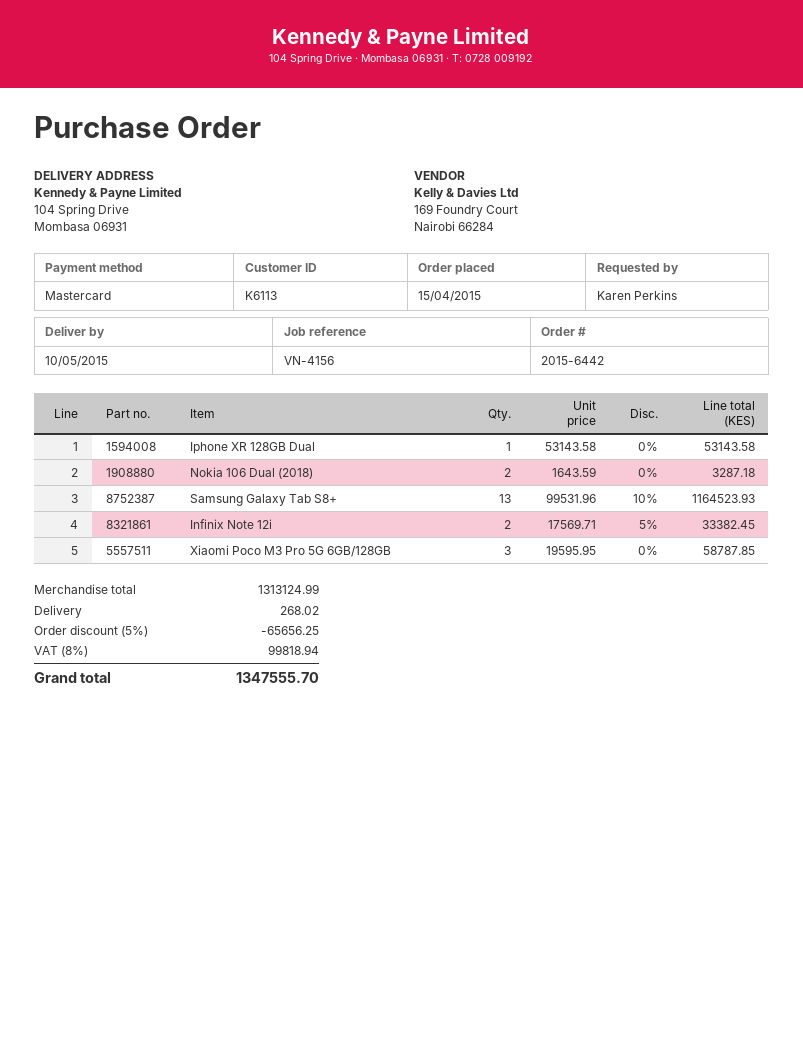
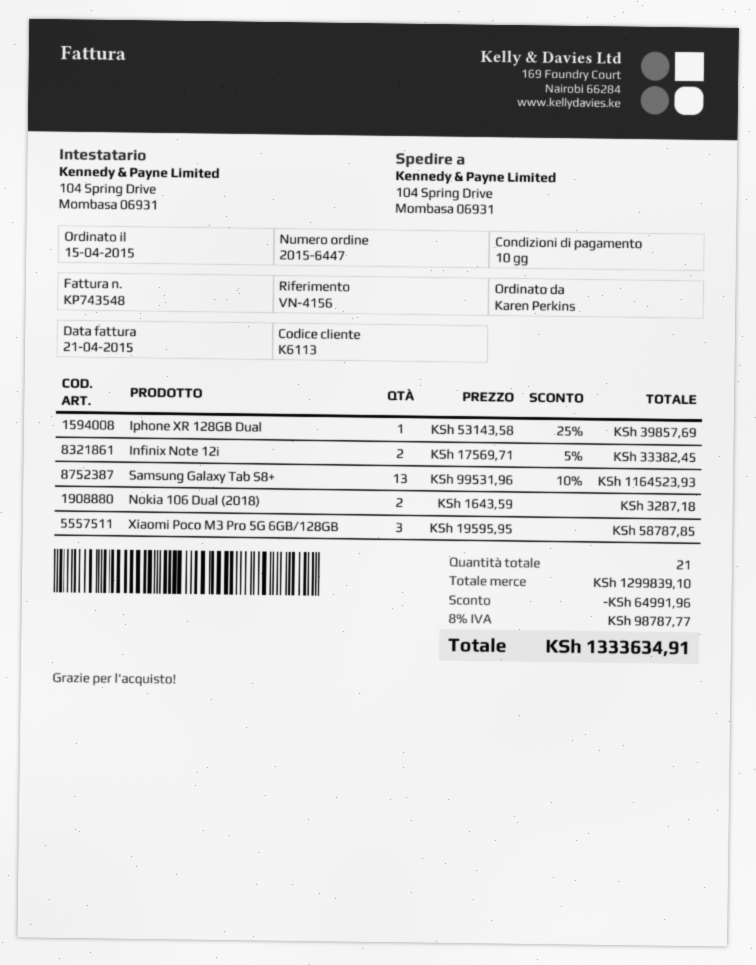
order number: 2015-6442 -> 2015-6447
Iphone XR 128GB Dual: 1 x 53143.58 = 53143.58 -> 1 x 53143.58 - 25% = 39857.69
subtotal: 1313124.99 -> 1299839.10
discount: 65656.25 -> 64991.96
shipping: 268.02 -> none
tax: 8% = 99818.94 -> 8% = 98787.77
total: 1347555.70 -> 1333634.91

